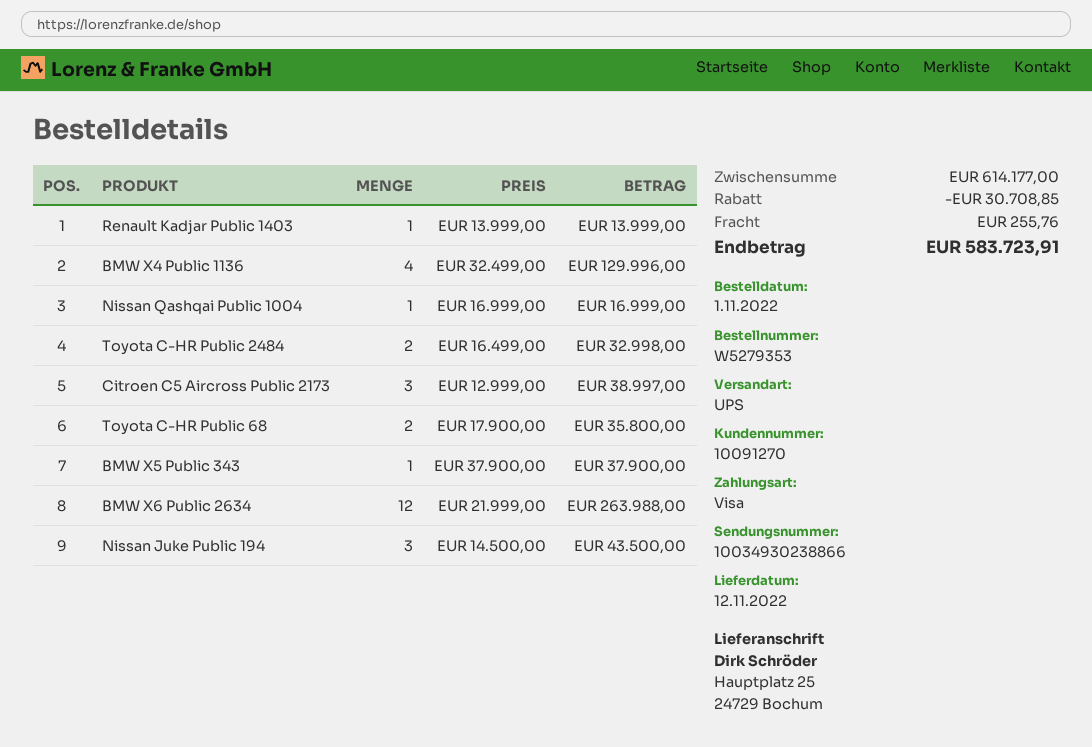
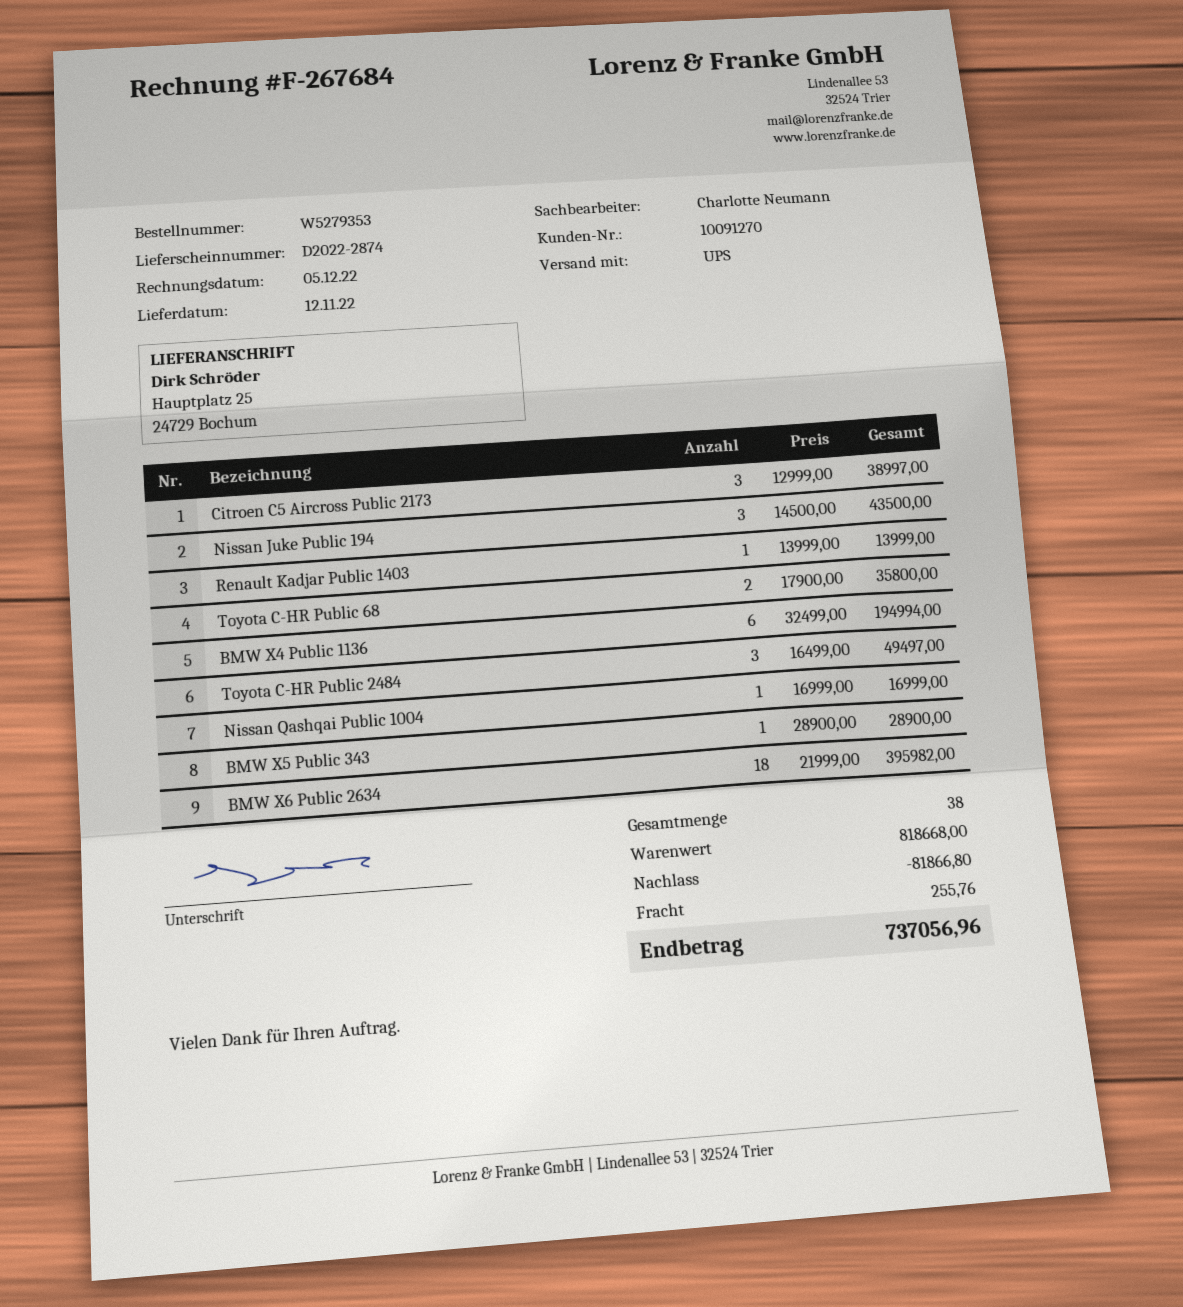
BMW X4 Public 1136: 4 x 32499.00 = 129996.00 -> 6 x 32499.00 = 194994.00
Toyota C-HR Public 2484: 2 x 16499.00 = 32998.00 -> 3 x 16499.00 = 49497.00
BMW X5 Public 343: 1 x 37900.00 = 37900.00 -> 1 x 28900.00 = 28900.00
BMW X6 Public 2634: 12 x 21999.00 = 263988.00 -> 18 x 21999.00 = 395982.00
subtotal: 614177.00 -> 818668.00
discount: 30708.85 -> 81866.80
total: 583723.91 -> 737056.96

